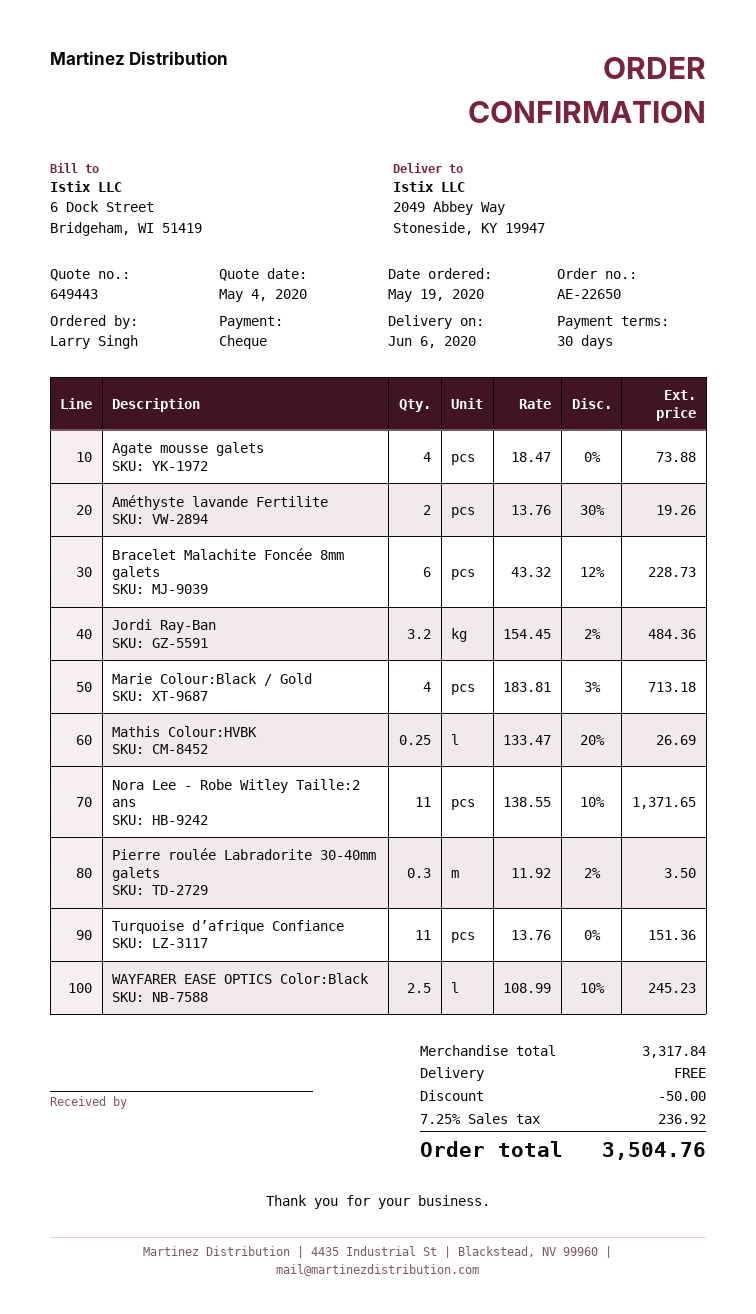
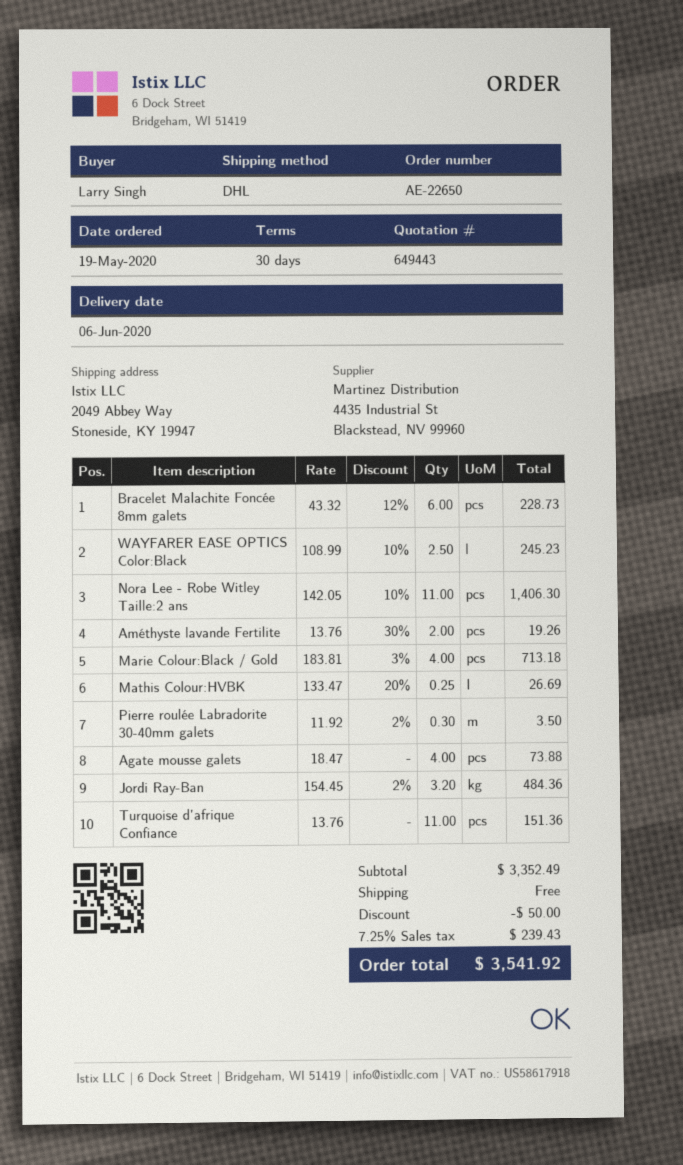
Nora Lee - Robe Witley Taille:2 ans: 11 x 138.55 - 10% = 1371.65 -> 11 x 142.05 - 10% = 1406.30
subtotal: 3317.84 -> 3352.49
tax: 7.25% = 236.92 -> 7.25% = 239.43
total: 3504.76 -> 3541.92

